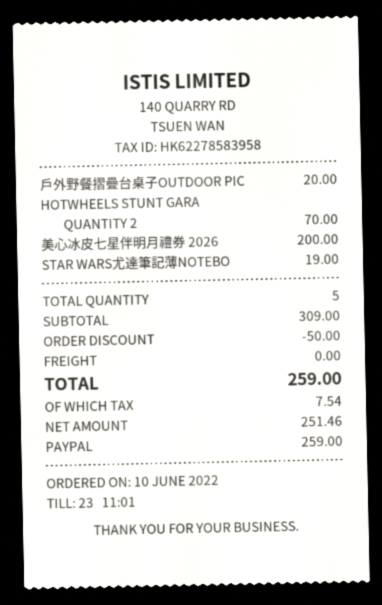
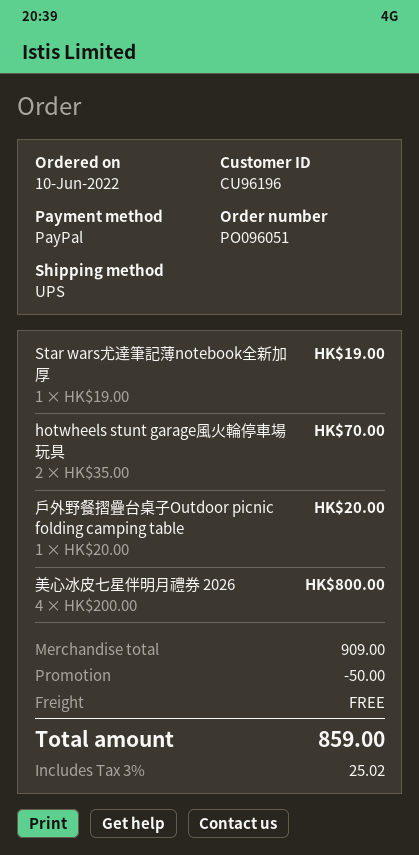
美心冰皮七星伴明月禮券 2026: 1 for 200.00 -> 4 for 800.00
subtotal: 309.00 -> 909.00
tax: 7.54 -> 25.02
total: 259.00 -> 859.00

